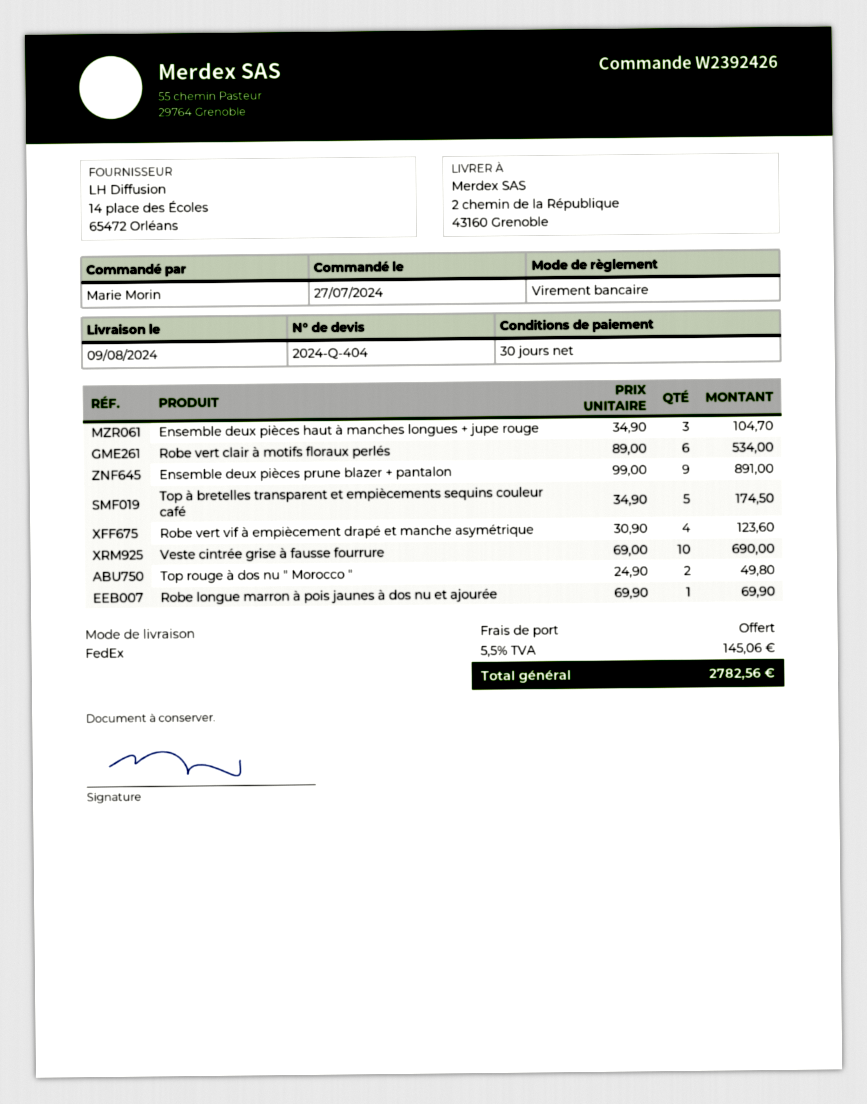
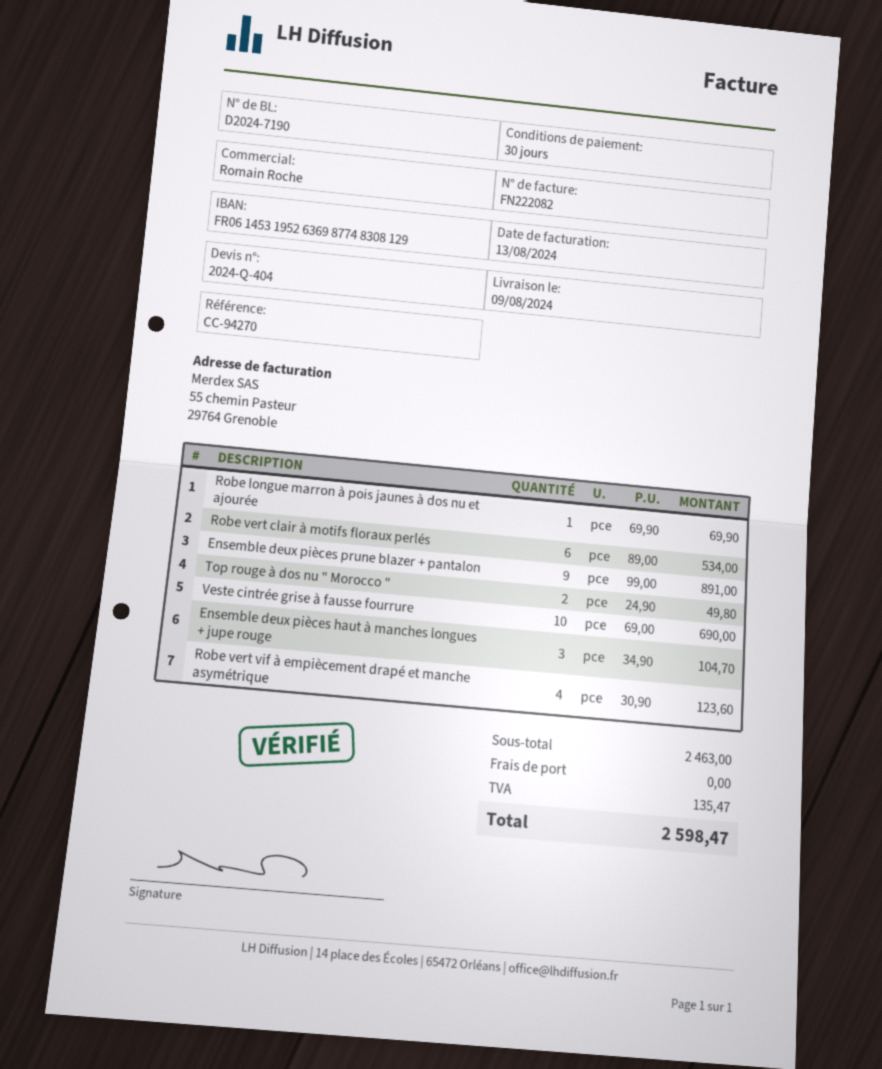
Top à bretelles transparent et empiècements sequins couleur café: 5 x 34.90 = 174.50 -> none
tax: 145.06 -> 135.47
total: 2782.56 -> 2598.47

